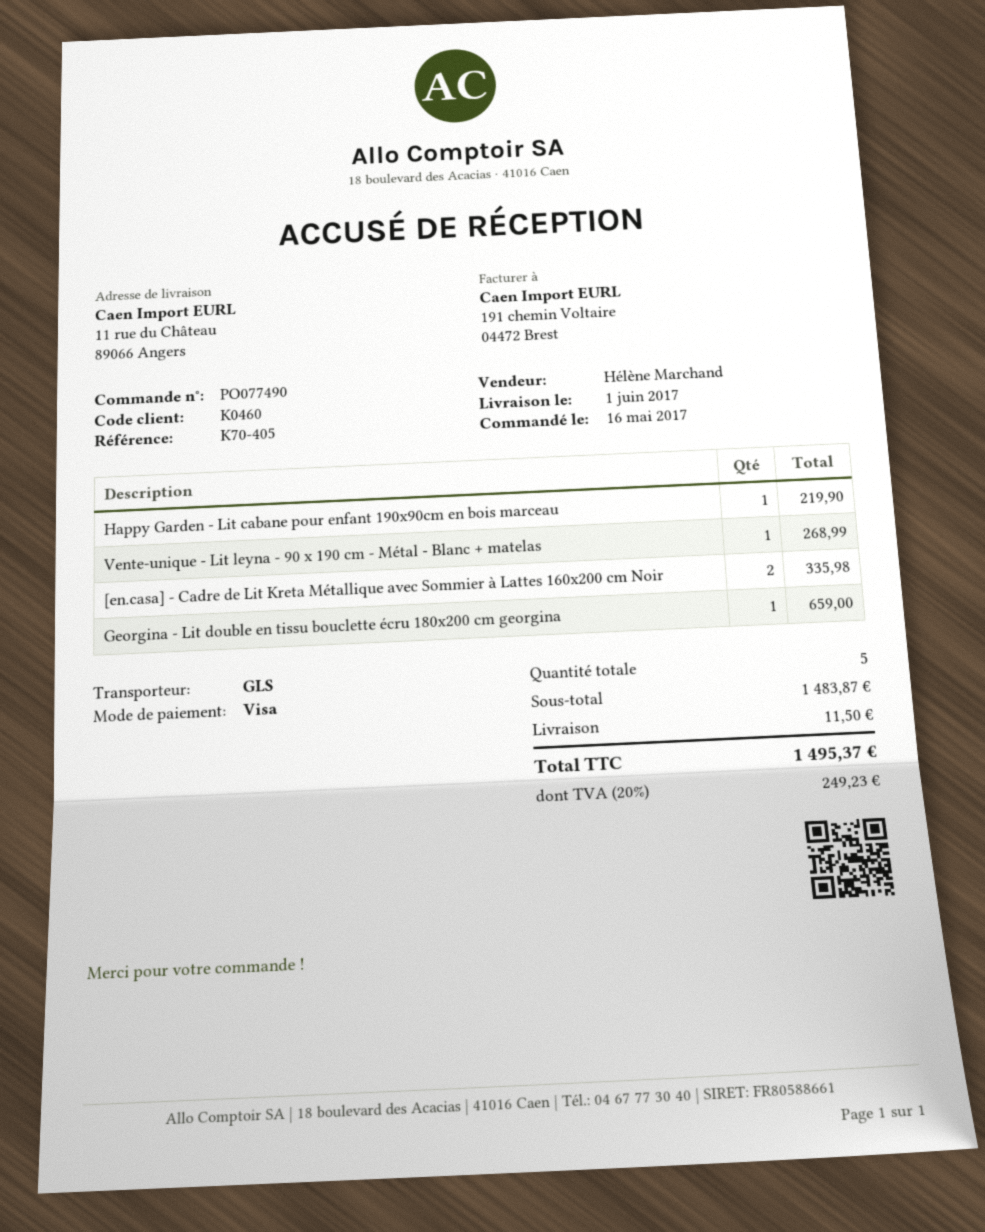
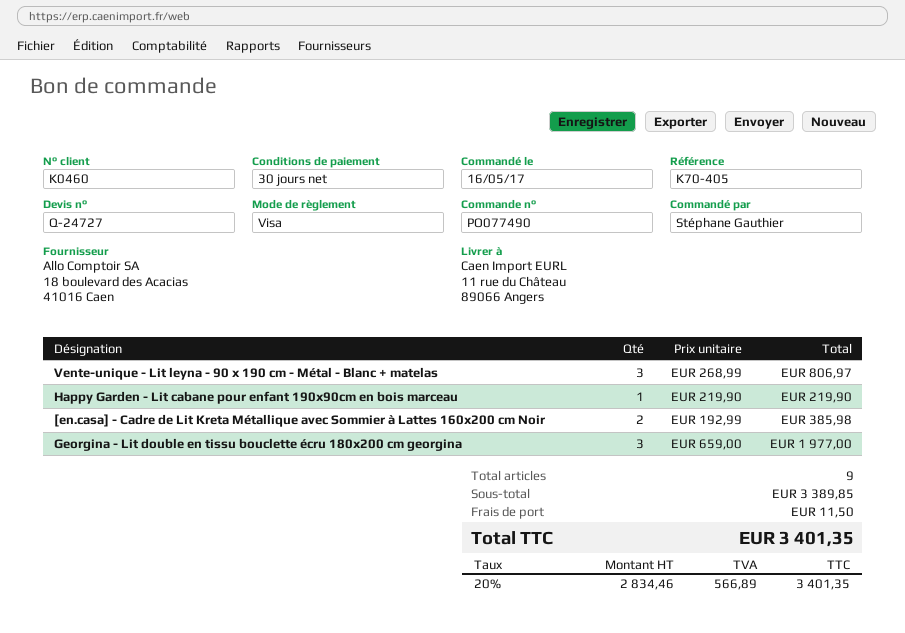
Vente-unique - Lit leyna - 90 x 190 cm - Métal - Blanc + matelas: 1 for 268.99 -> 3 for 806.97
[en.casa] - Cadre de Lit Kreta Métallique avec Sommier à Lattes 160x200 cm Noir: 2 for 335.98 -> 2 for 385.98
Georgina - Lit double en tissu bouclette écru 180x200 cm georgina: 1 for 659.00 -> 3 for 1977.00
total quantity: 5 -> 9
subtotal: 1483.87 -> 3389.85
tax: 20% = 249.23 -> 20% = 566.89
total: 1495.37 -> 3401.35

